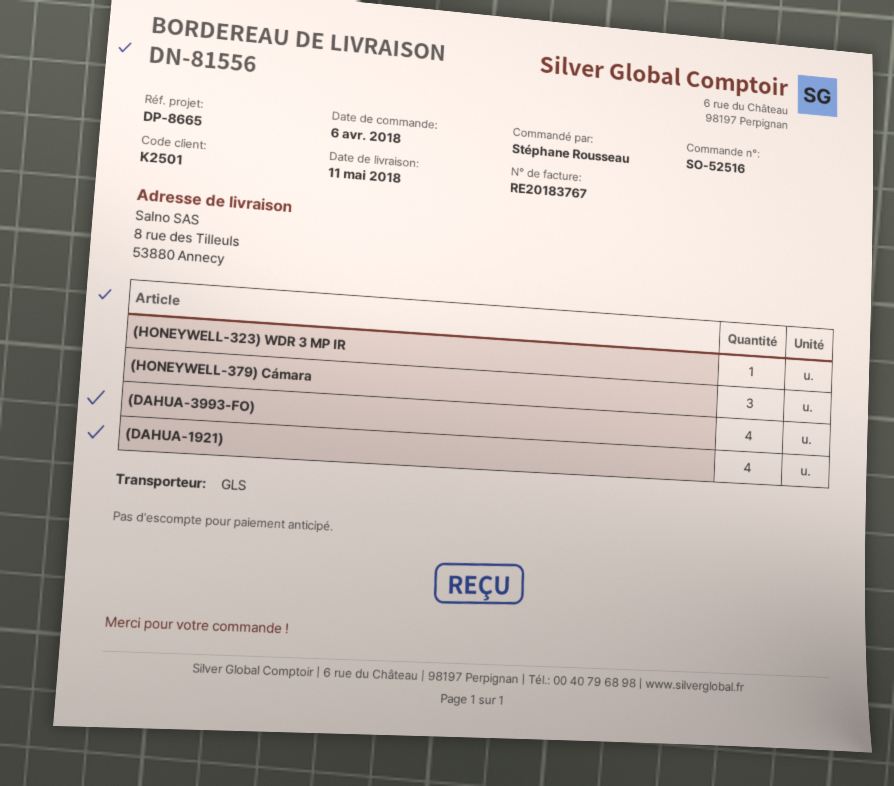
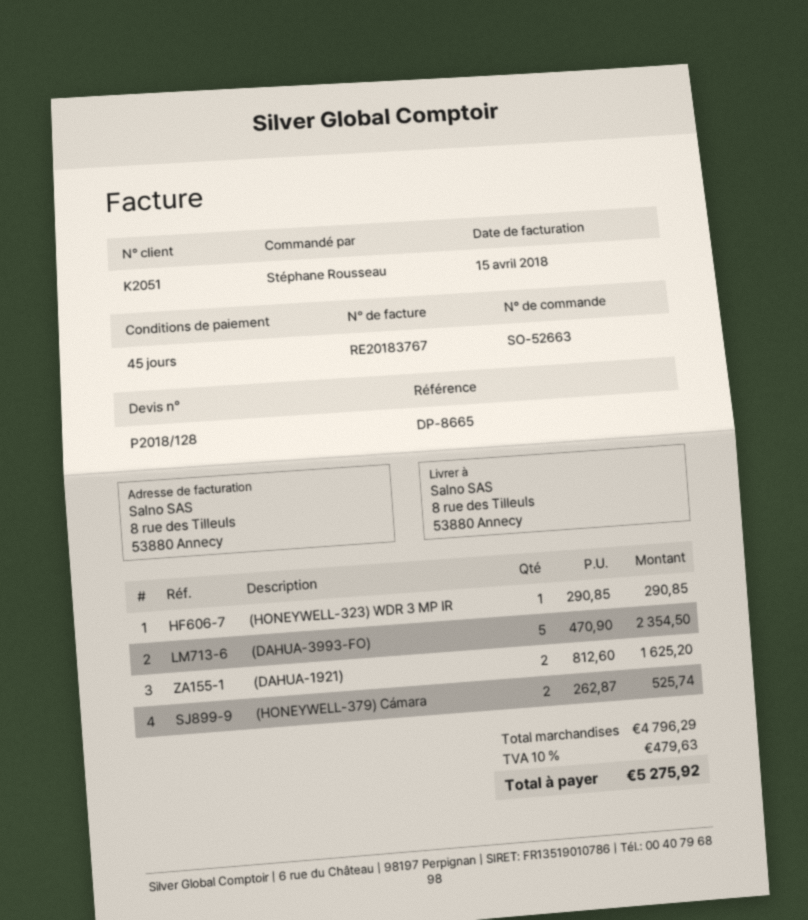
order number: SO-52516 -> SO-52663
customer number: K2501 -> K2051
(HONEYWELL-379) Cámara: 3 -> 2
(DAHUA-3993-FO): 4 -> 5
(DAHUA-1921): 4 -> 2

